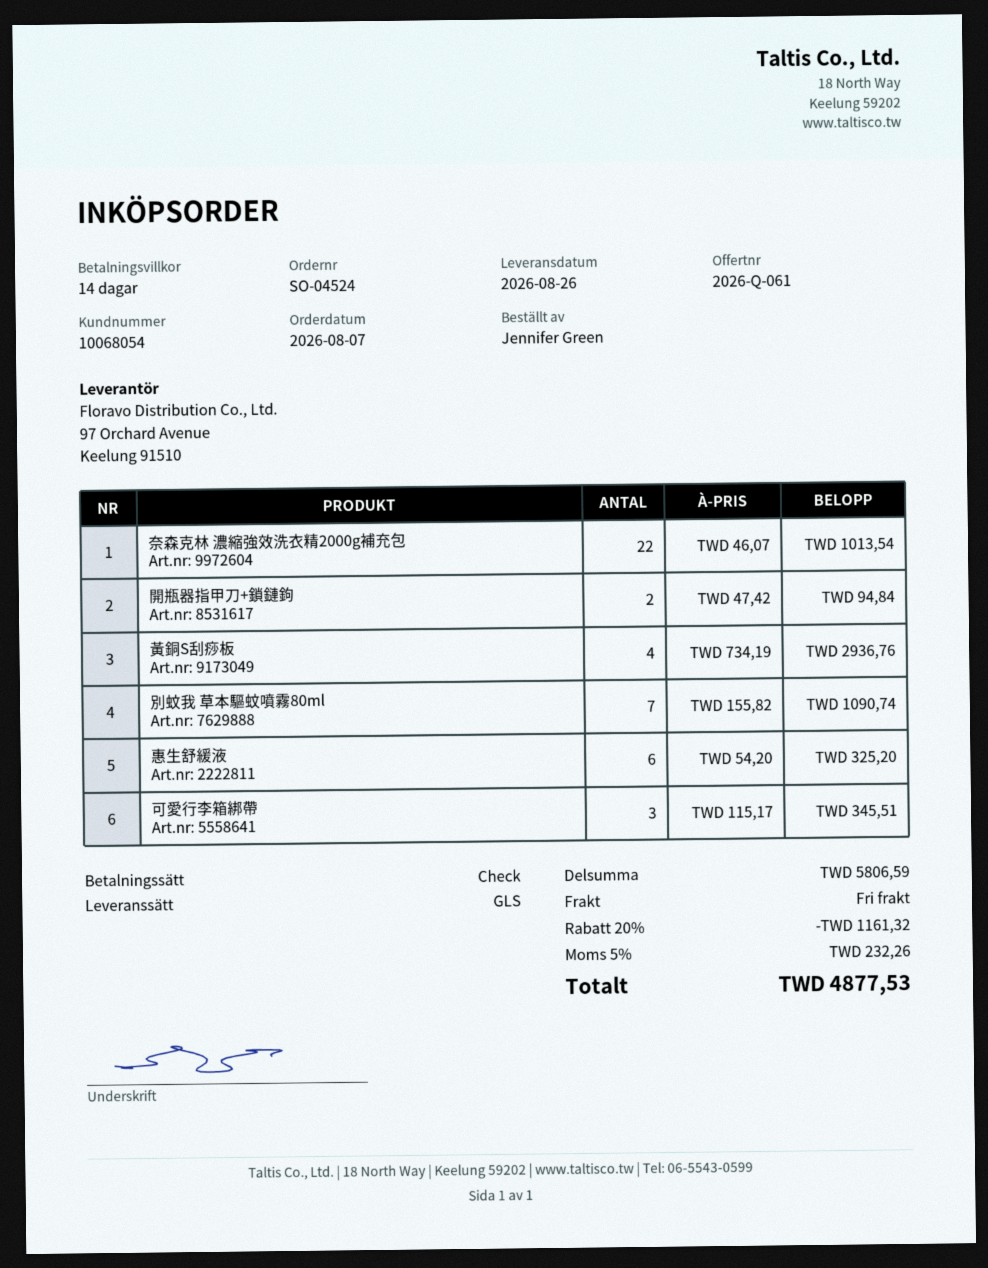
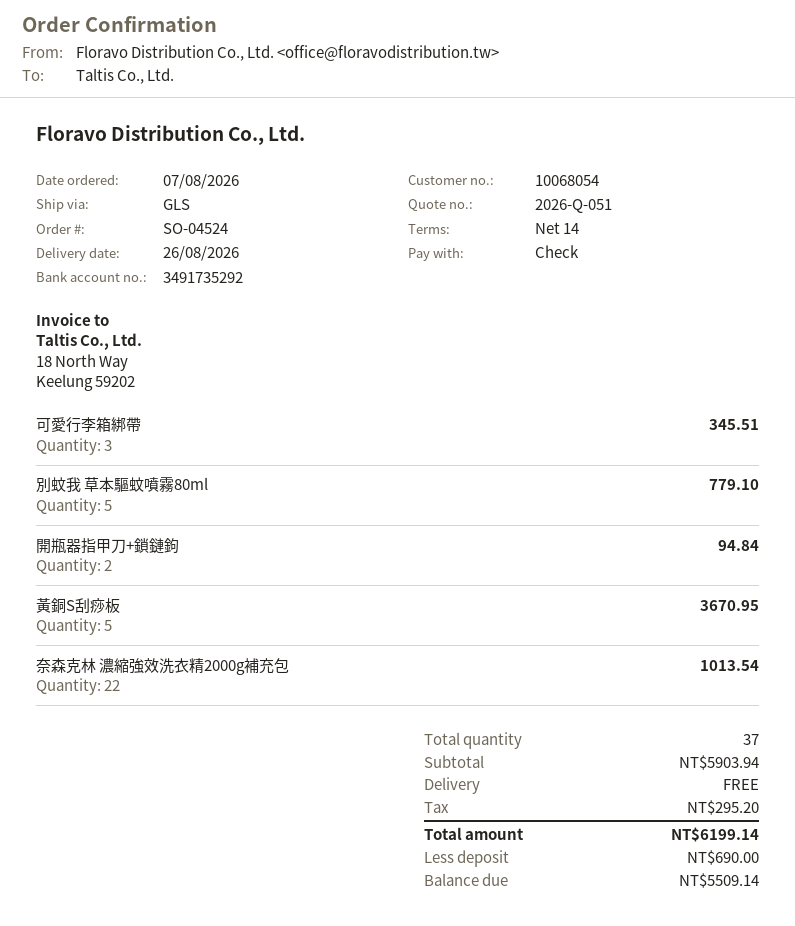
quote number: 2026-Q-061 -> 2026-Q-051
黃銅S刮痧板: 4 for 2936.76 -> 5 for 3670.95
別蚊我 草本驅蚊噴霧80ml: 7 for 1090.74 -> 5 for 779.10
惠生舒緩液: 6 for 325.20 -> none
subtotal: 5806.59 -> 5903.94
discount: 20% = 1161.32 -> none
tax: 232.26 -> 295.20
total: 4877.53 -> 6199.14

